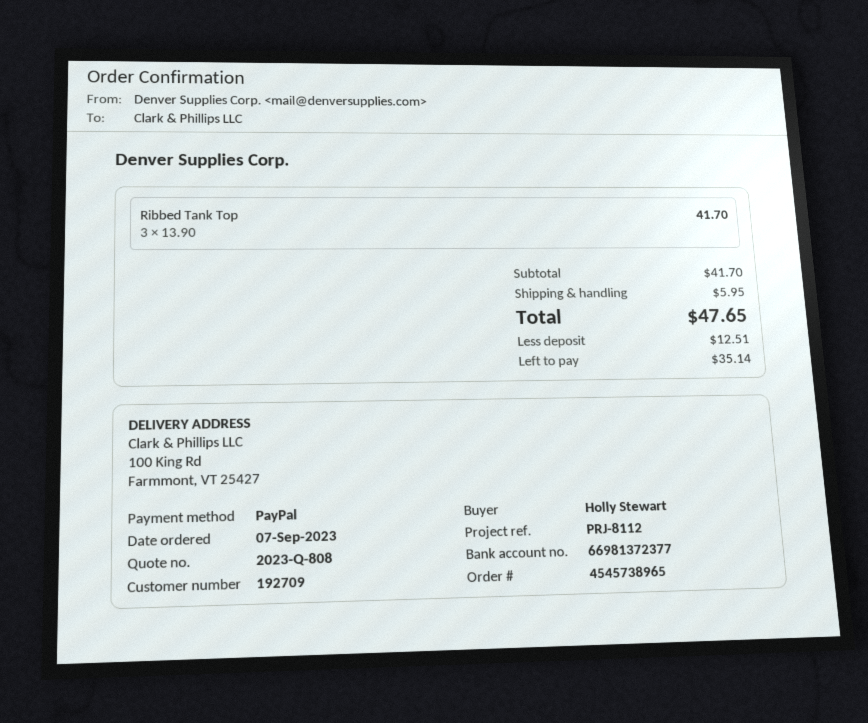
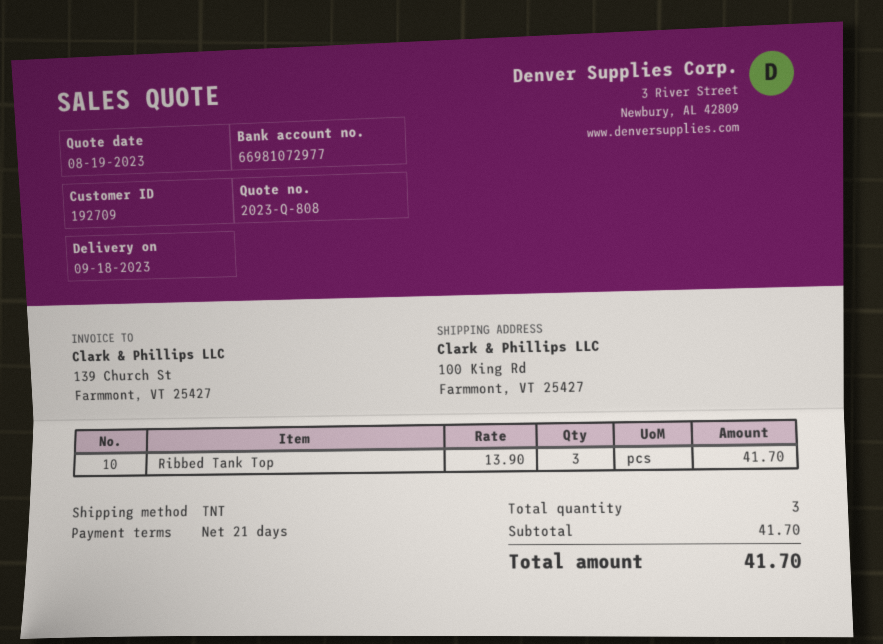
bank account: 66981372377 -> 66981072977
shipping: 5.95 -> none
total: 47.65 -> 41.70

